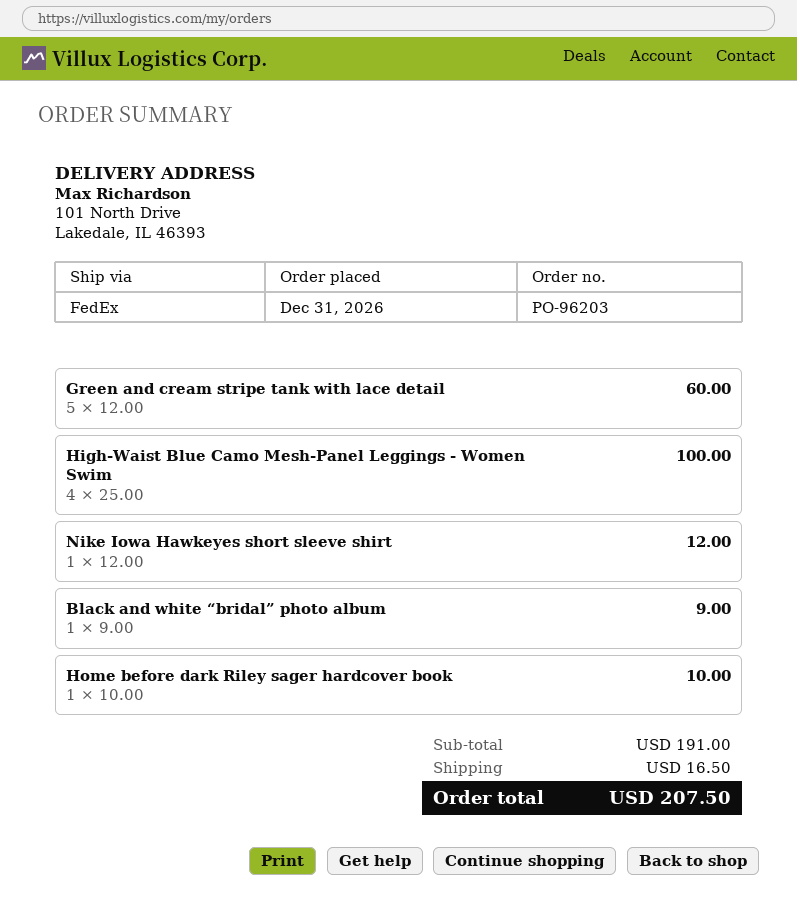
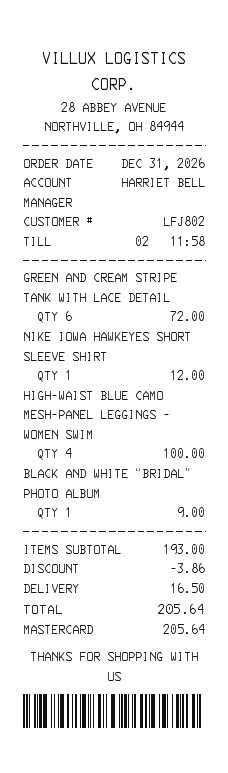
Green and cream stripe tank with lace detail: 5 for 60.00 -> 6 for 72.00
Home before dark Riley sager hardcover book: 1 for 10.00 -> none
subtotal: 191.00 -> 193.00
discount: none -> 3.86
total: 207.50 -> 205.64

